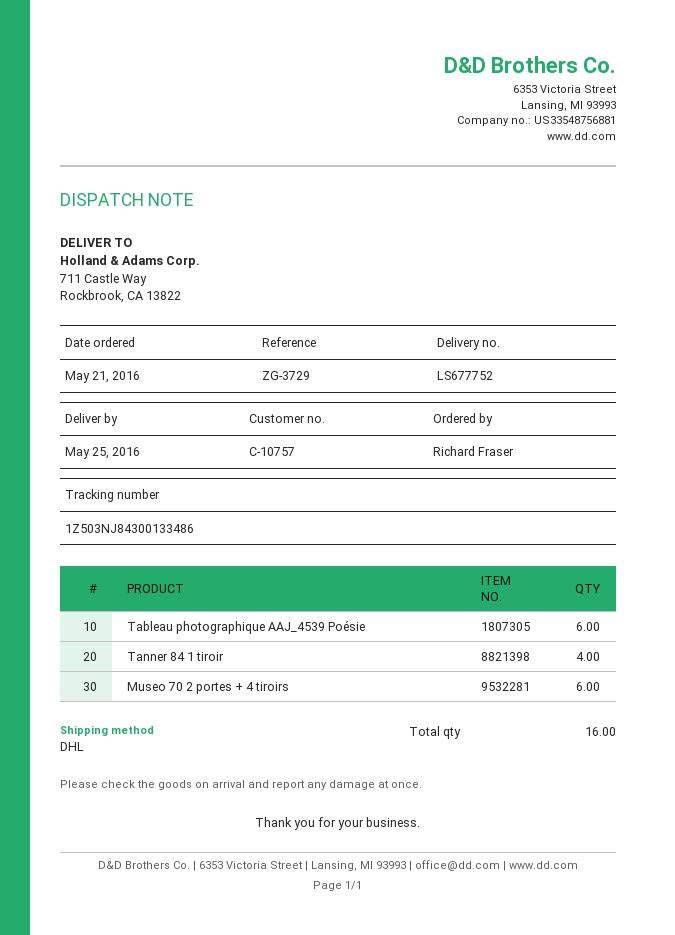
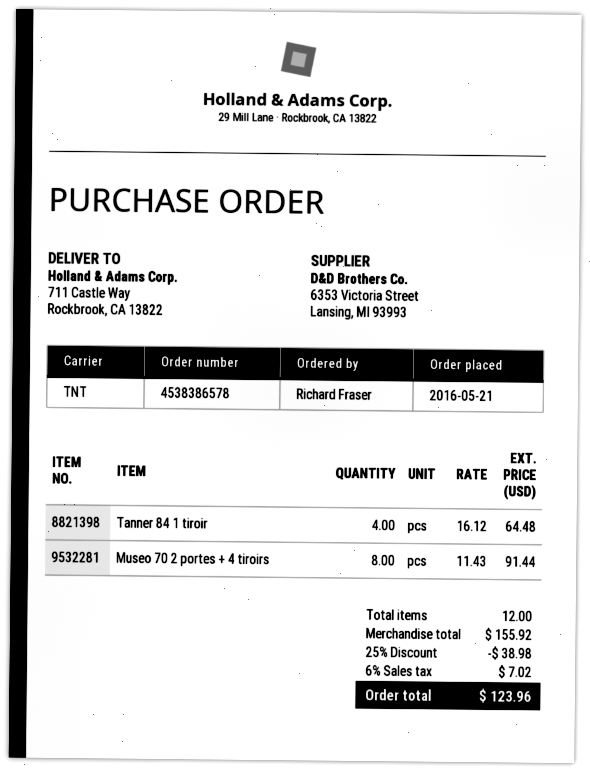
shipping method: DHL -> TNT
Tableau photographique AAJ_4539 Poésie: 6 -> none
Museo 70 2 portes + 4 tiroirs: 6 -> 8
total quantity: 16 -> 12

